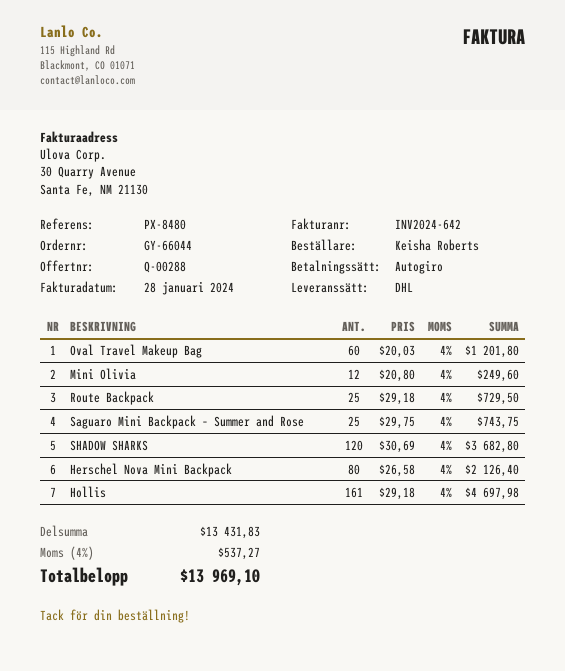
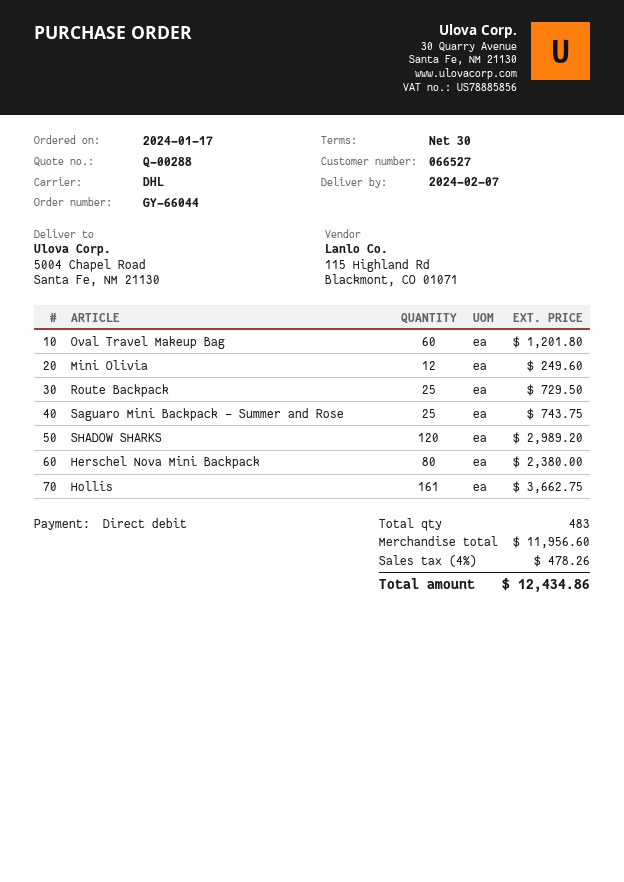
SHADOW SHARKS: 120 for 3682.80 -> 120 for 2989.20
Herschel Nova Mini Backpack: 80 for 2126.40 -> 80 for 2380.00
Hollis: 161 for 4697.98 -> 161 for 3662.75
subtotal: 13431.83 -> 11956.60
tax: 4% = 537.27 -> 4% = 478.26
total: 13969.10 -> 12434.86

